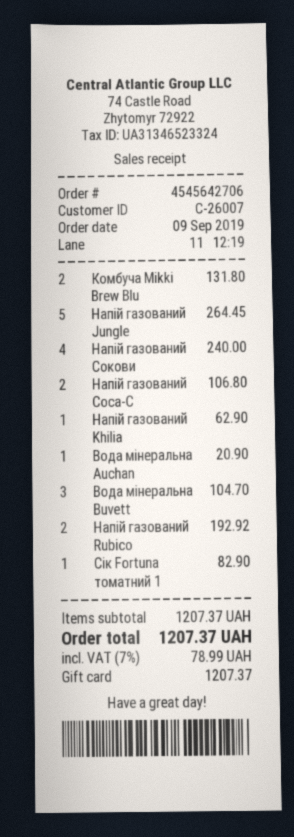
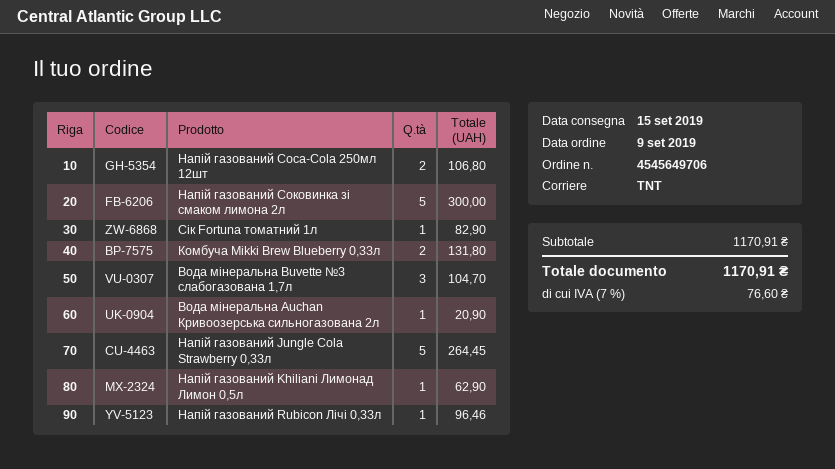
order number: 4545642706 -> 4545649706
Напій газований Сокови: 4 for 240.00 -> 5 for 300.00
Напій газований Rubico: 2 for 192.92 -> 1 for 96.46
subtotal: 1207.37 -> 1170.91
tax: 7% = 78.99 -> 7% = 76.60
total: 1207.37 -> 1170.91

